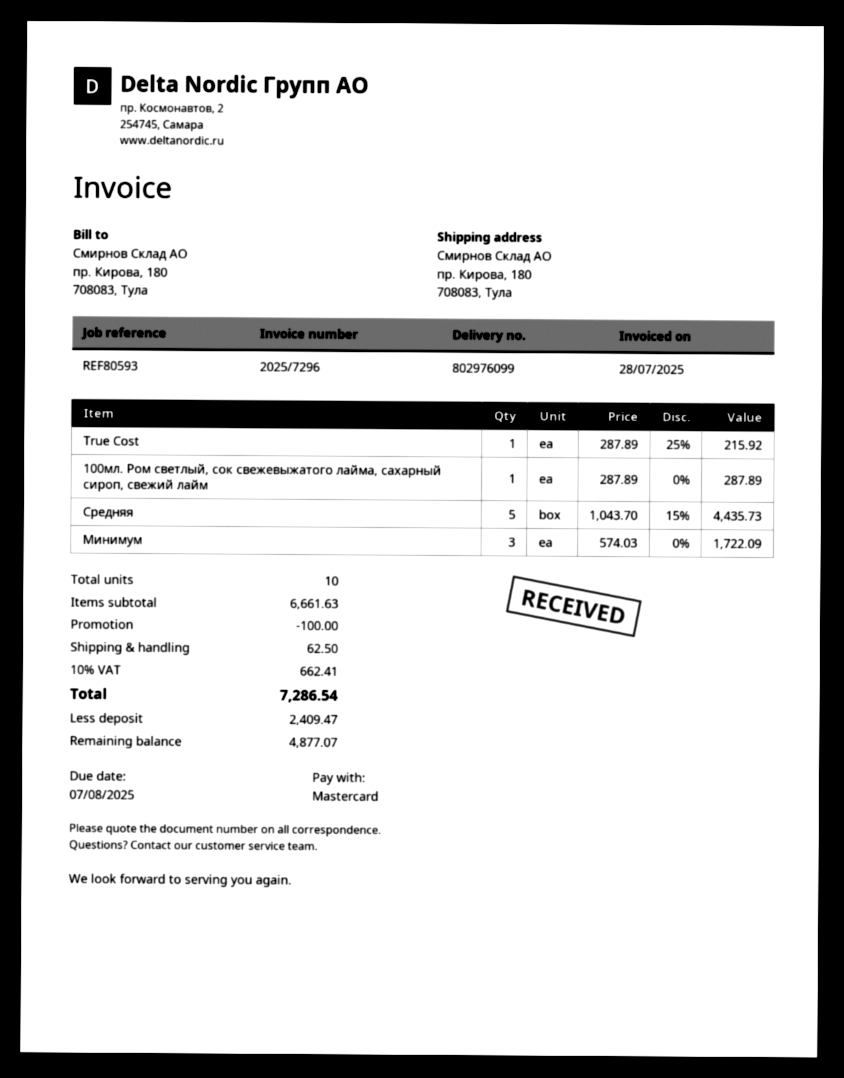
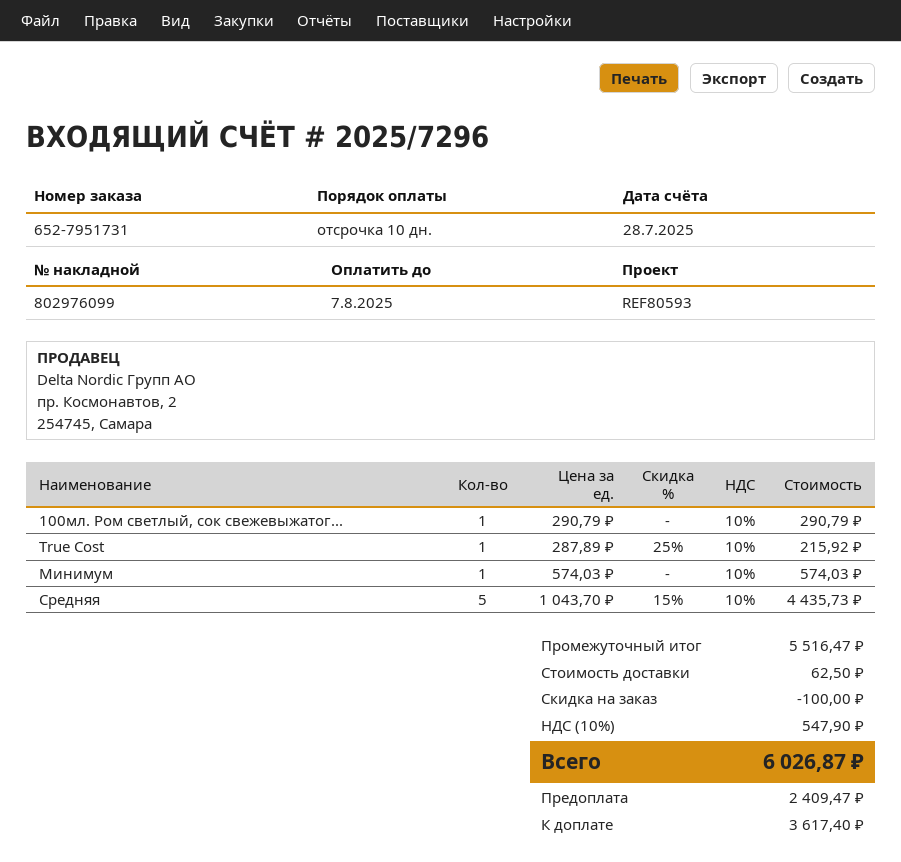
100мл. Ром светлый, сок свежевыжатого лайма, сахарный сироп, свежий лайм: 1 x 287.89 = 287.89 -> 1 x 290.79 = 290.79
Минимум: 3 x 574.03 = 1722.09 -> 1 x 574.03 = 574.03
subtotal: 6661.63 -> 5516.47
tax: 10% = 662.41 -> 10% = 547.90
total: 7286.54 -> 6026.87
balance: 4877.07 -> 3617.40

